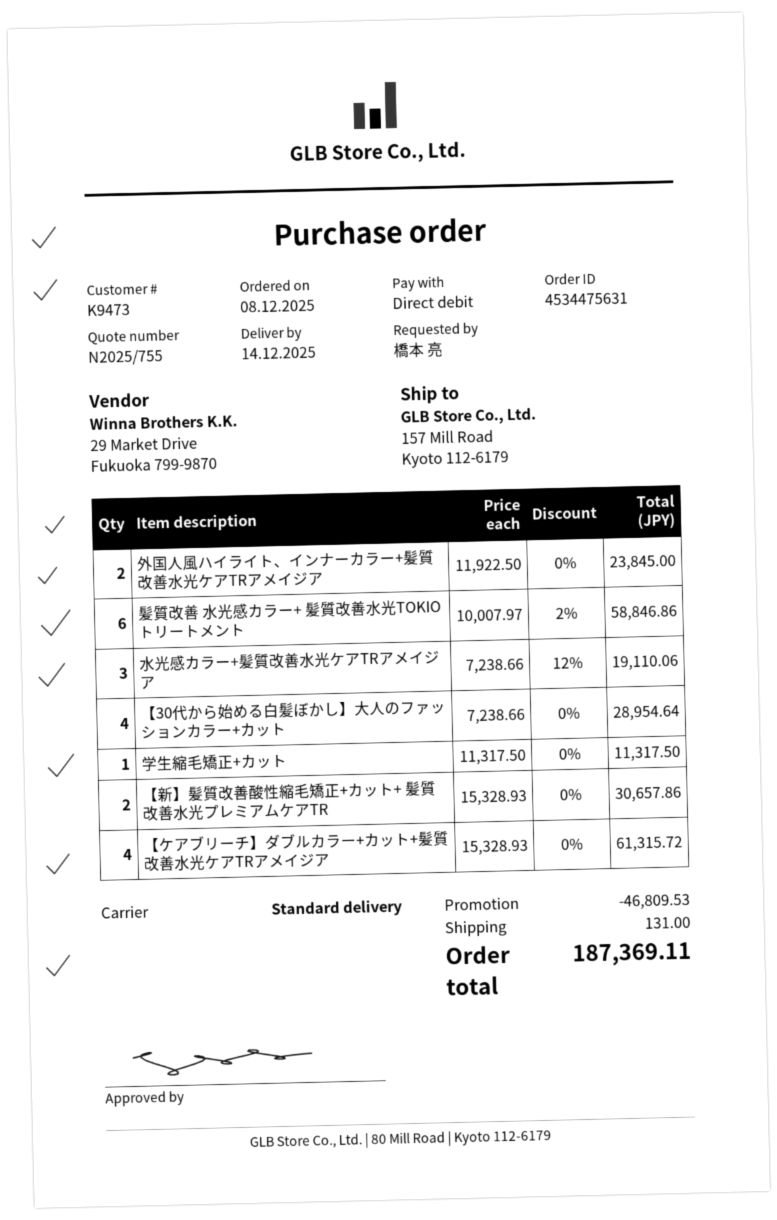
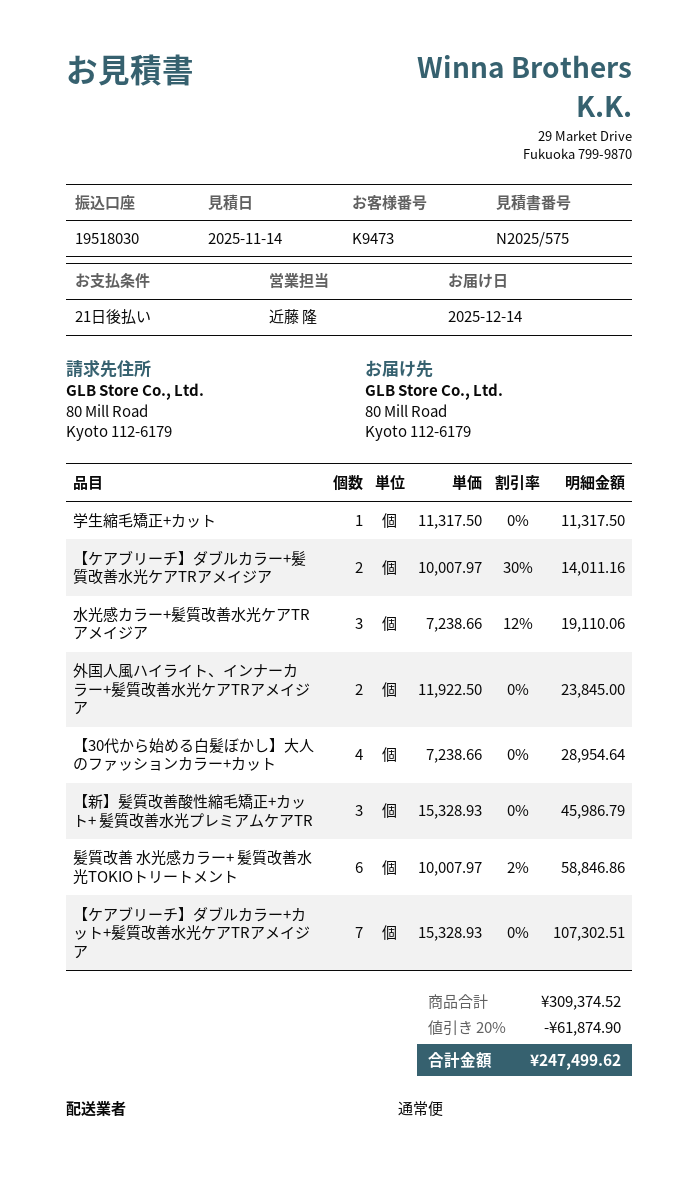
quote number: N2025/755 -> N2025/575
ship to: 157 Mill Road, Kyoto 112-6179 -> 80 Mill Road, Kyoto 112-6179
【新】髪質改善酸性縮毛矯正+カット+ 髪質改善水光プレミアムケアTR: 2 x 15328.93 = 30657.86 -> 3 x 15328.93 = 45986.79
【ケアブリーチ】ダブルカラー+カット+髪質改善水光ケアTRアメイジア: 4 x 15328.93 = 61315.72 -> 7 x 15328.93 = 107302.51
【ケアブリーチ】ダブルカラー+髪質改善水光ケアTRアメイジア: none -> 2 x 10007.97 - 30% = 14011.16
discount: 46809.53 -> 61874.90
shipping: 131.00 -> none
total: 187369.11 -> 247499.62

